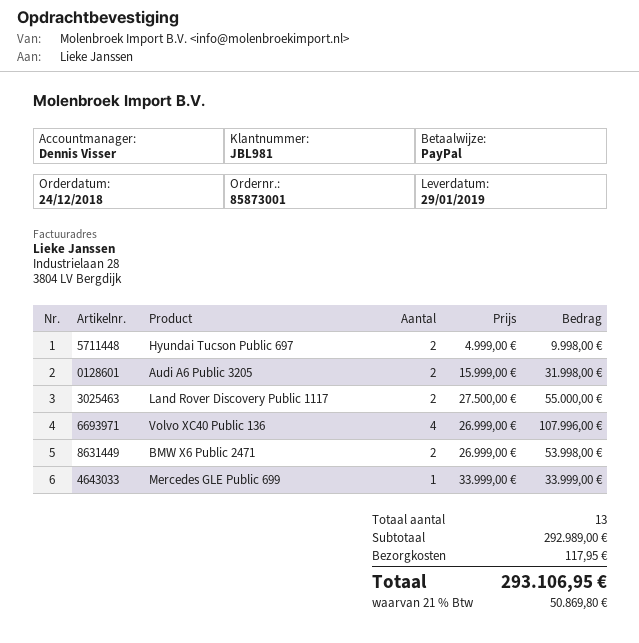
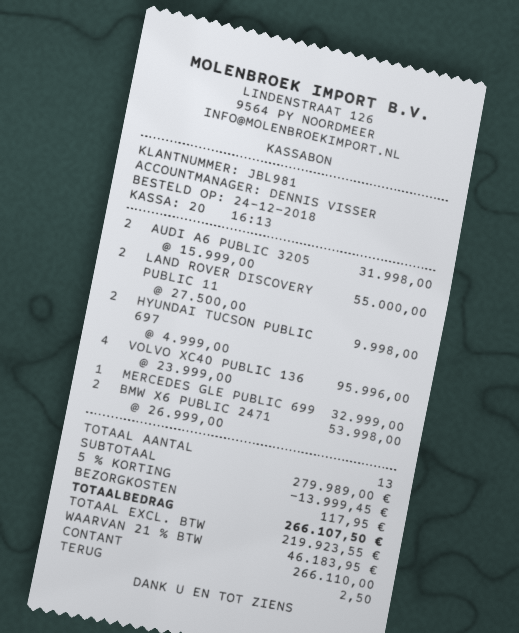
payment method: PayPal -> cash
Volvo XC40 Public 136: 4 x 26999.00 = 107996.00 -> 4 x 23999.00 = 95996.00
Mercedes GLE Public 699: 1 x 33999.00 = 33999.00 -> 1 x 32999.00 = 32999.00
subtotal: 292989.00 -> 279989.00
discount: none -> 5% = 13999.45
tax: 21% = 50869.80 -> 21% = 46183.95
total: 293106.95 -> 266107.50

